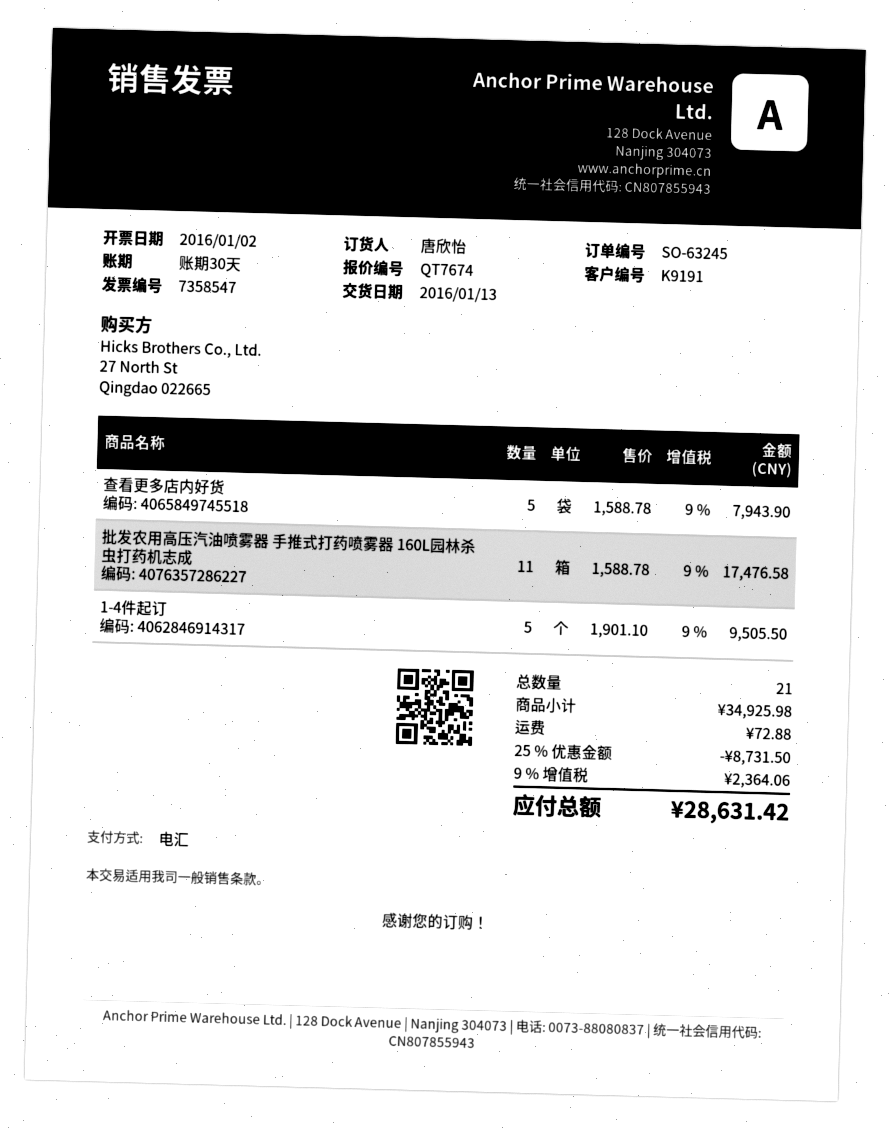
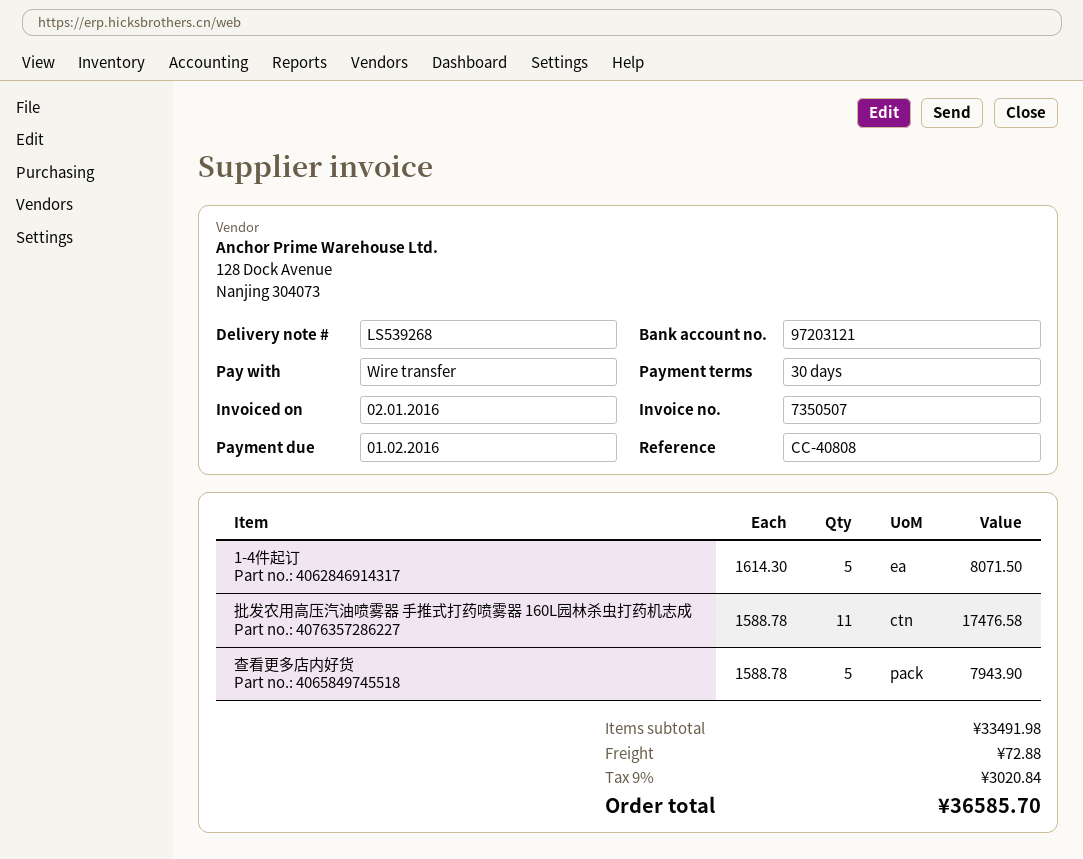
invoice number: 7358547 -> 7350507
1-4件起订: 5 x 1901.10 = 9505.50 -> 5 x 1614.30 = 8071.50
subtotal: 34925.98 -> 33491.98
discount: 25% = 8731.50 -> none
tax: 9% = 2364.06 -> 9% = 3020.84
total: 28631.42 -> 36585.70

